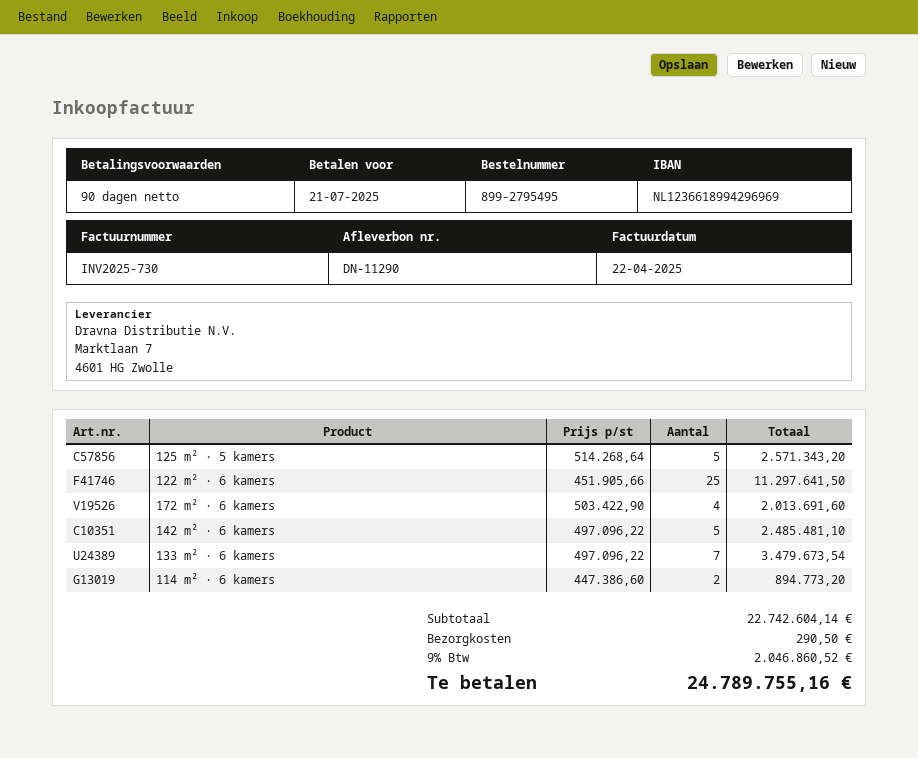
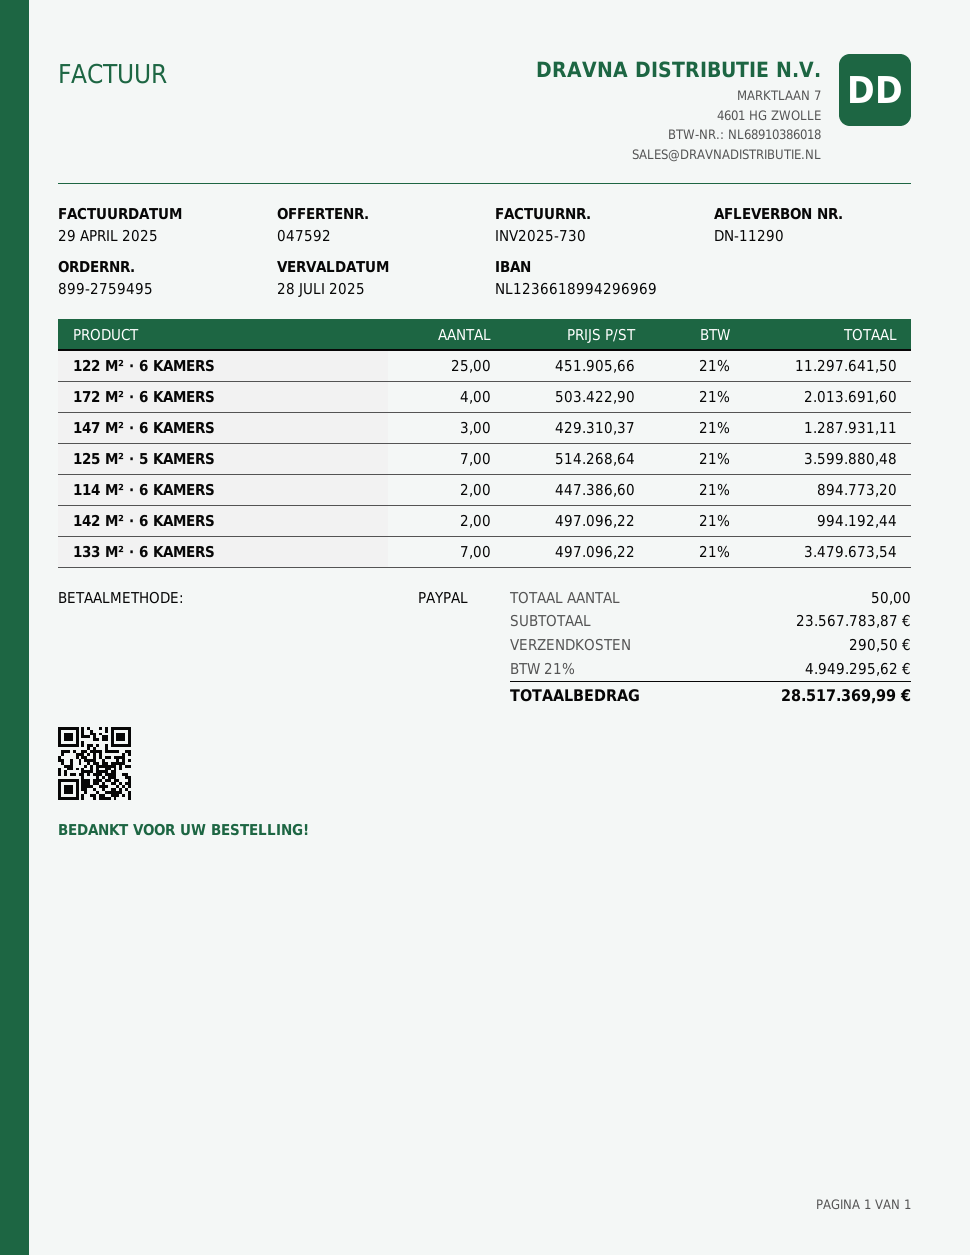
order number: 899-2795495 -> 899-2759495
invoice date: 2025-04-22 -> 2025-04-29
due date: 2025-07-21 -> 2025-07-28
125 m² · 5 kamers: 5 x 514268.64 = 2571343.20 -> 7 x 514268.64 = 3599880.48
142 m² · 6 kamers: 5 x 497096.22 = 2485481.10 -> 2 x 497096.22 = 994192.44
147 M² · 6 KAMERS: none -> 3 x 429310.37 = 1287931.11
subtotal: 22742604.14 -> 23567783.87
tax: 9% = 2046860.52 -> 21% = 4949295.62
total: 24789755.16 -> 28517369.99

